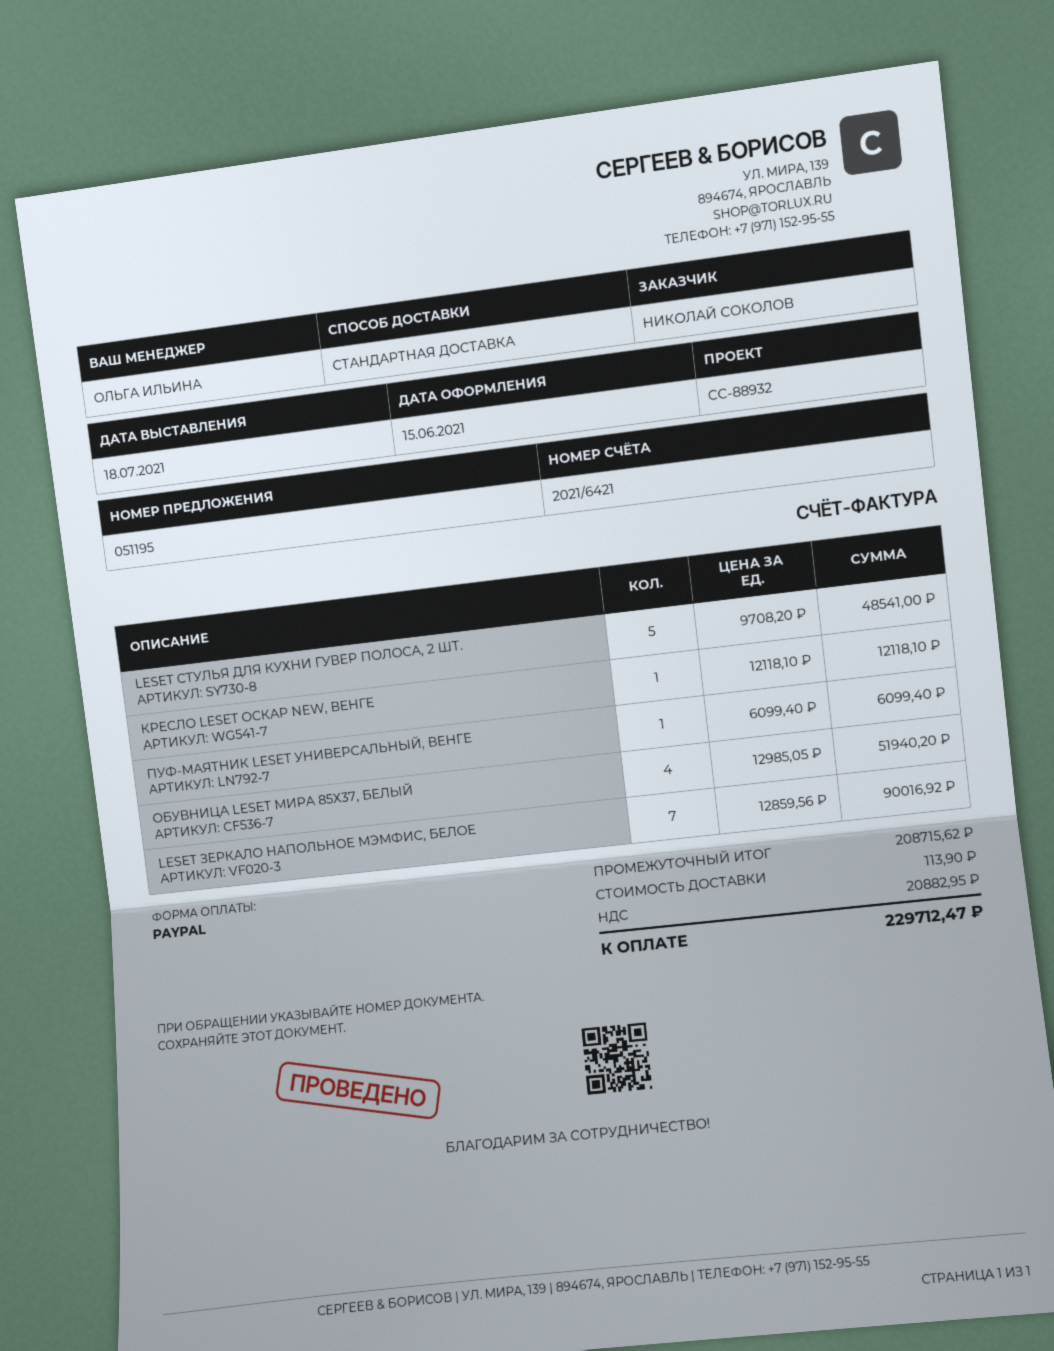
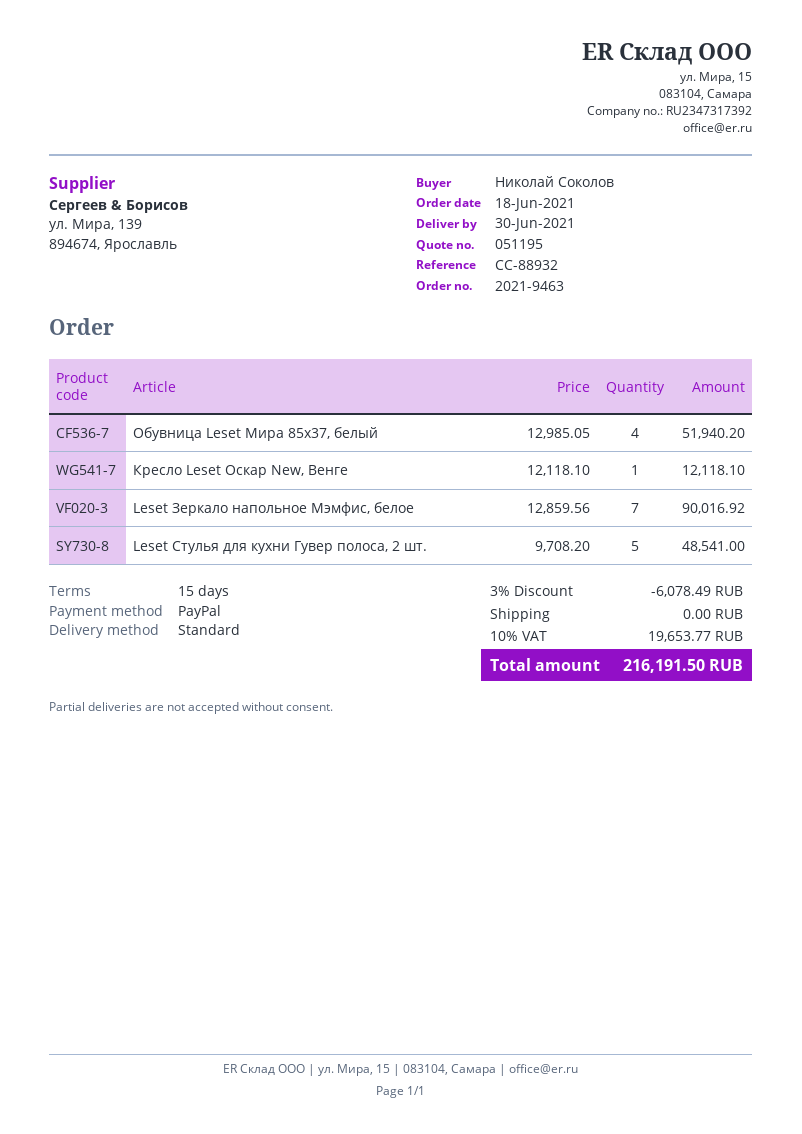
order date: 2021-06-15 -> 2021-06-18
ПУФ-МАЯТНИК LESET УНИВЕРСАЛЬНЫЙ, ВЕНГЕ: 1 x 6099.40 = 6099.40 -> none
discount: none -> 3% = 6078.49
shipping: 113.90 -> 0.00
tax: 20882.95 -> 19653.77
total: 229712.47 -> 216191.50

